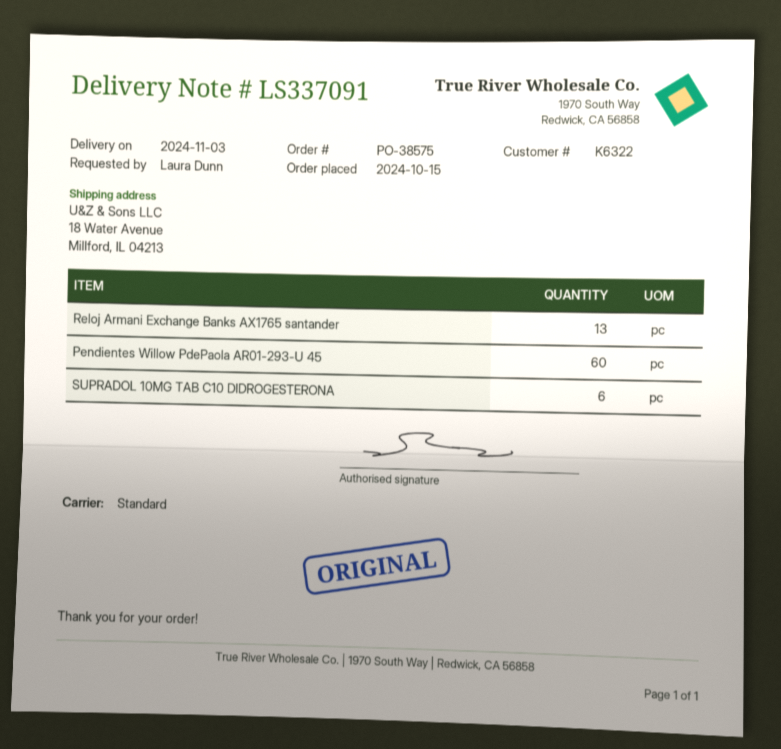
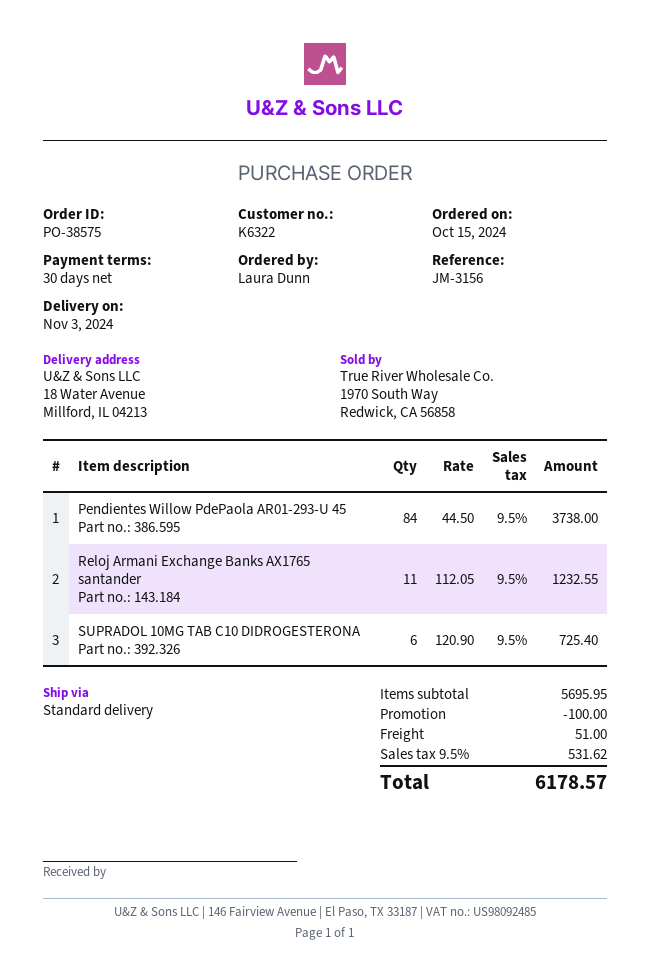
Reloj Armani Exchange Banks AX1765 santander: 13 -> 11
Pendientes Willow PdePaola AR01-293-U 45: 60 -> 84

